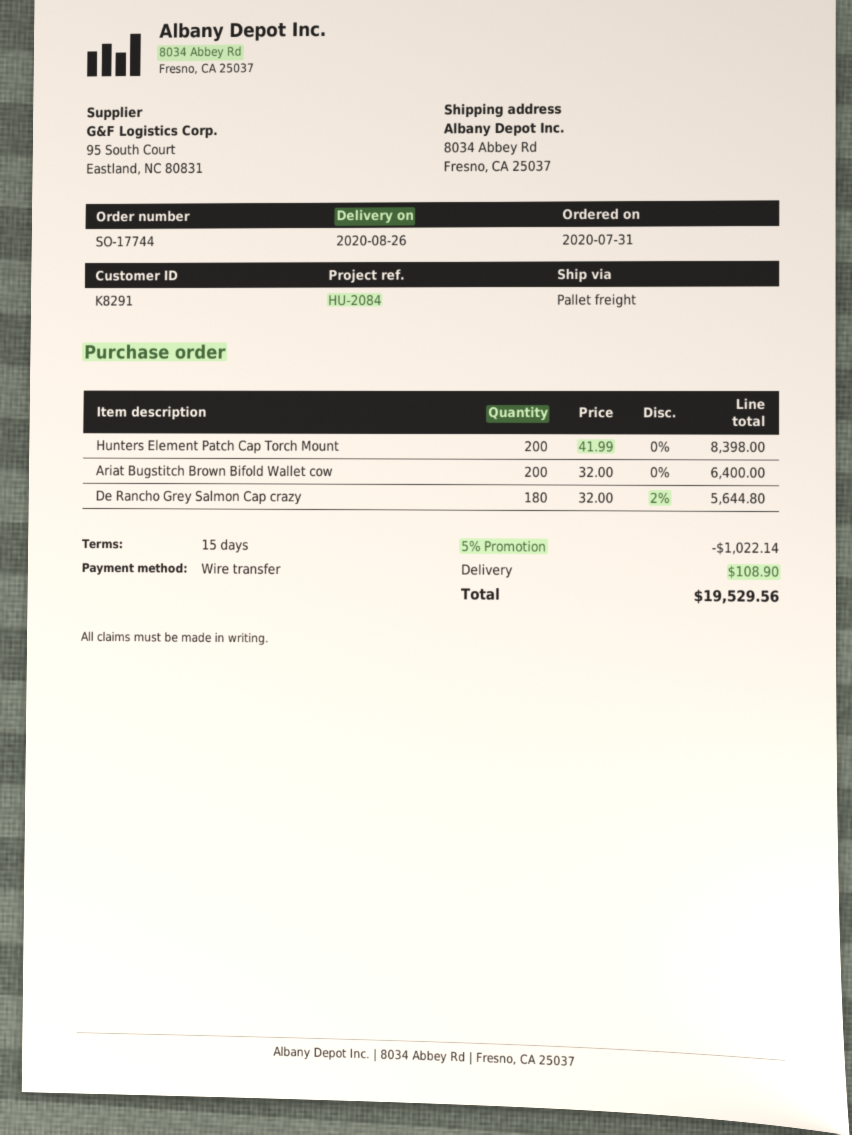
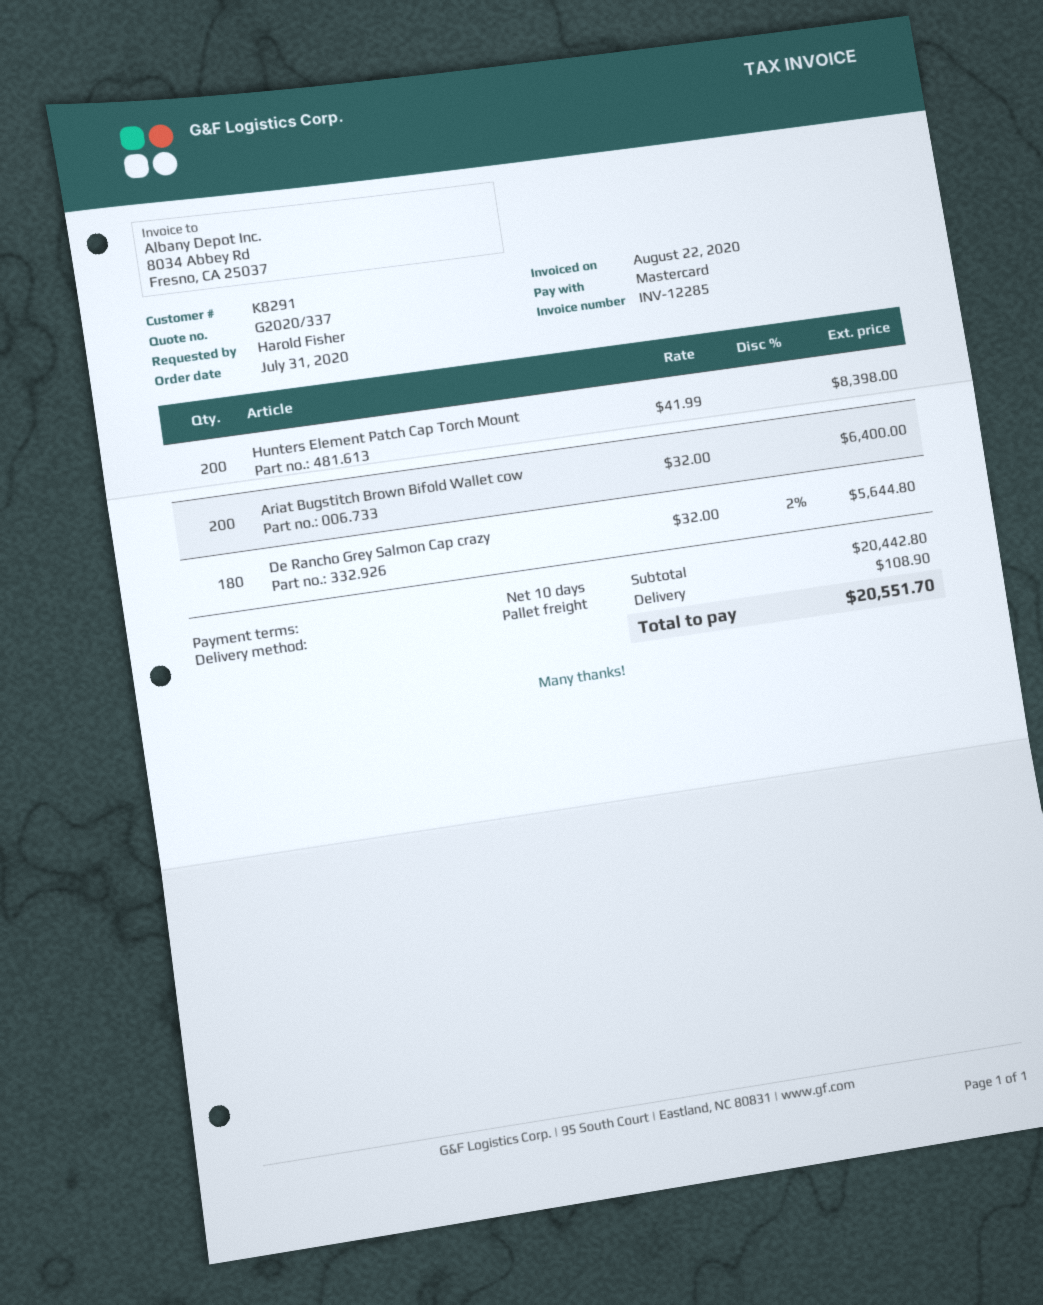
payment terms: 15 days -> 10 days
payment method: bank transfer -> Mastercard
discount: 5% = 1022.14 -> none
total: 19529.56 -> 20551.70

